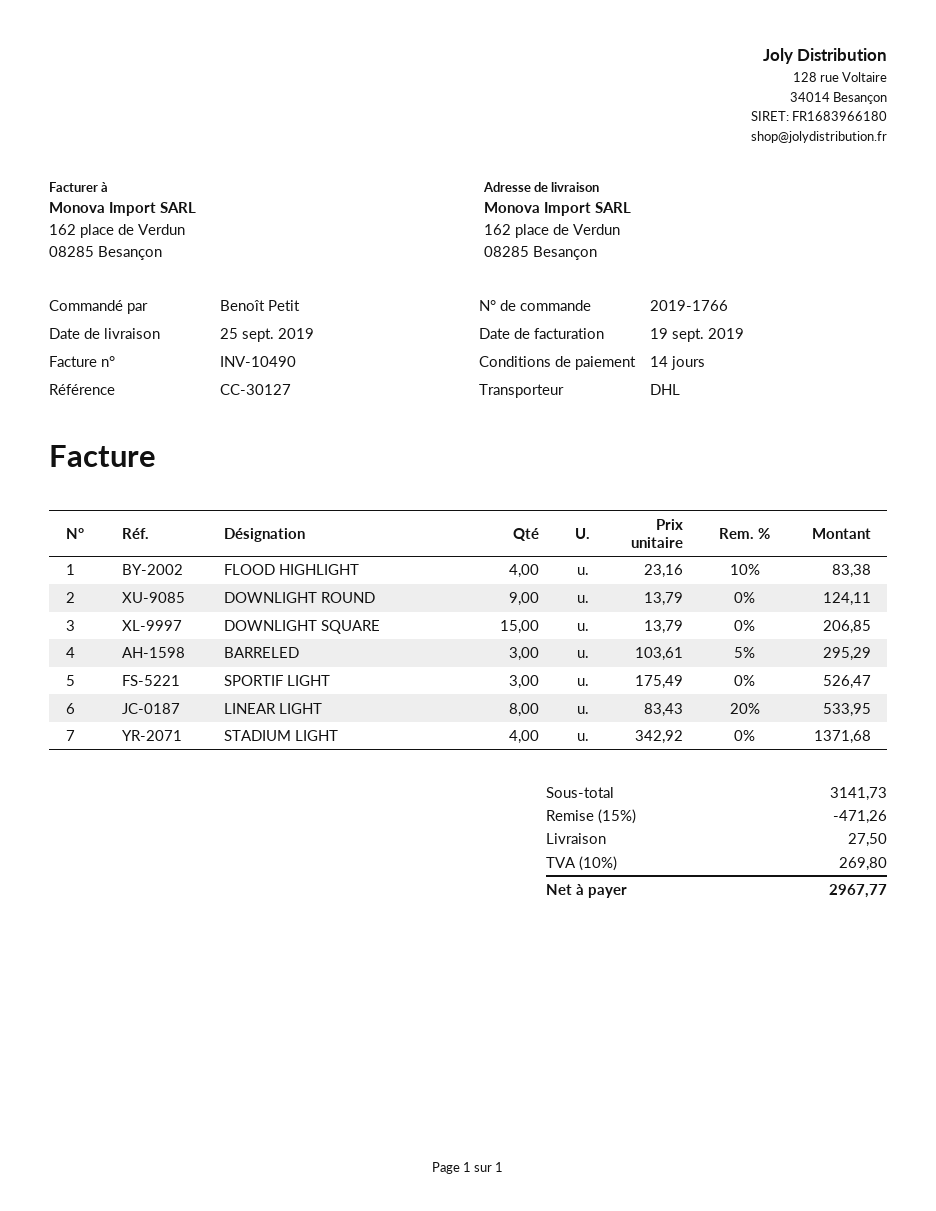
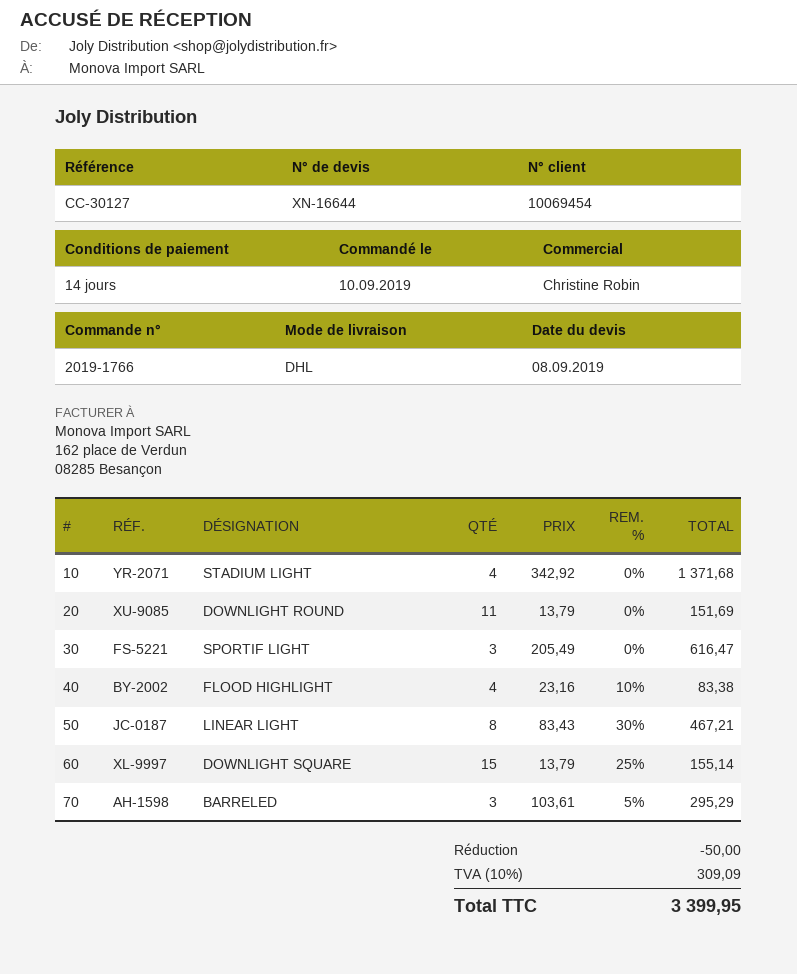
DOWNLIGHT ROUND: 9 x 13.79 = 124.11 -> 11 x 13.79 = 151.69
DOWNLIGHT SQUARE: 15 x 13.79 = 206.85 -> 15 x 13.79 - 25% = 155.14
SPORTIF LIGHT: 3 x 175.49 = 526.47 -> 3 x 205.49 = 616.47
LINEAR LIGHT: 8 x 83.43 - 20% = 533.95 -> 8 x 83.43 - 30% = 467.21
discount: 471.26 -> 50.00
shipping: 27.50 -> none
tax: 10% = 269.80 -> 10% = 309.09
total: 2967.77 -> 3399.95

